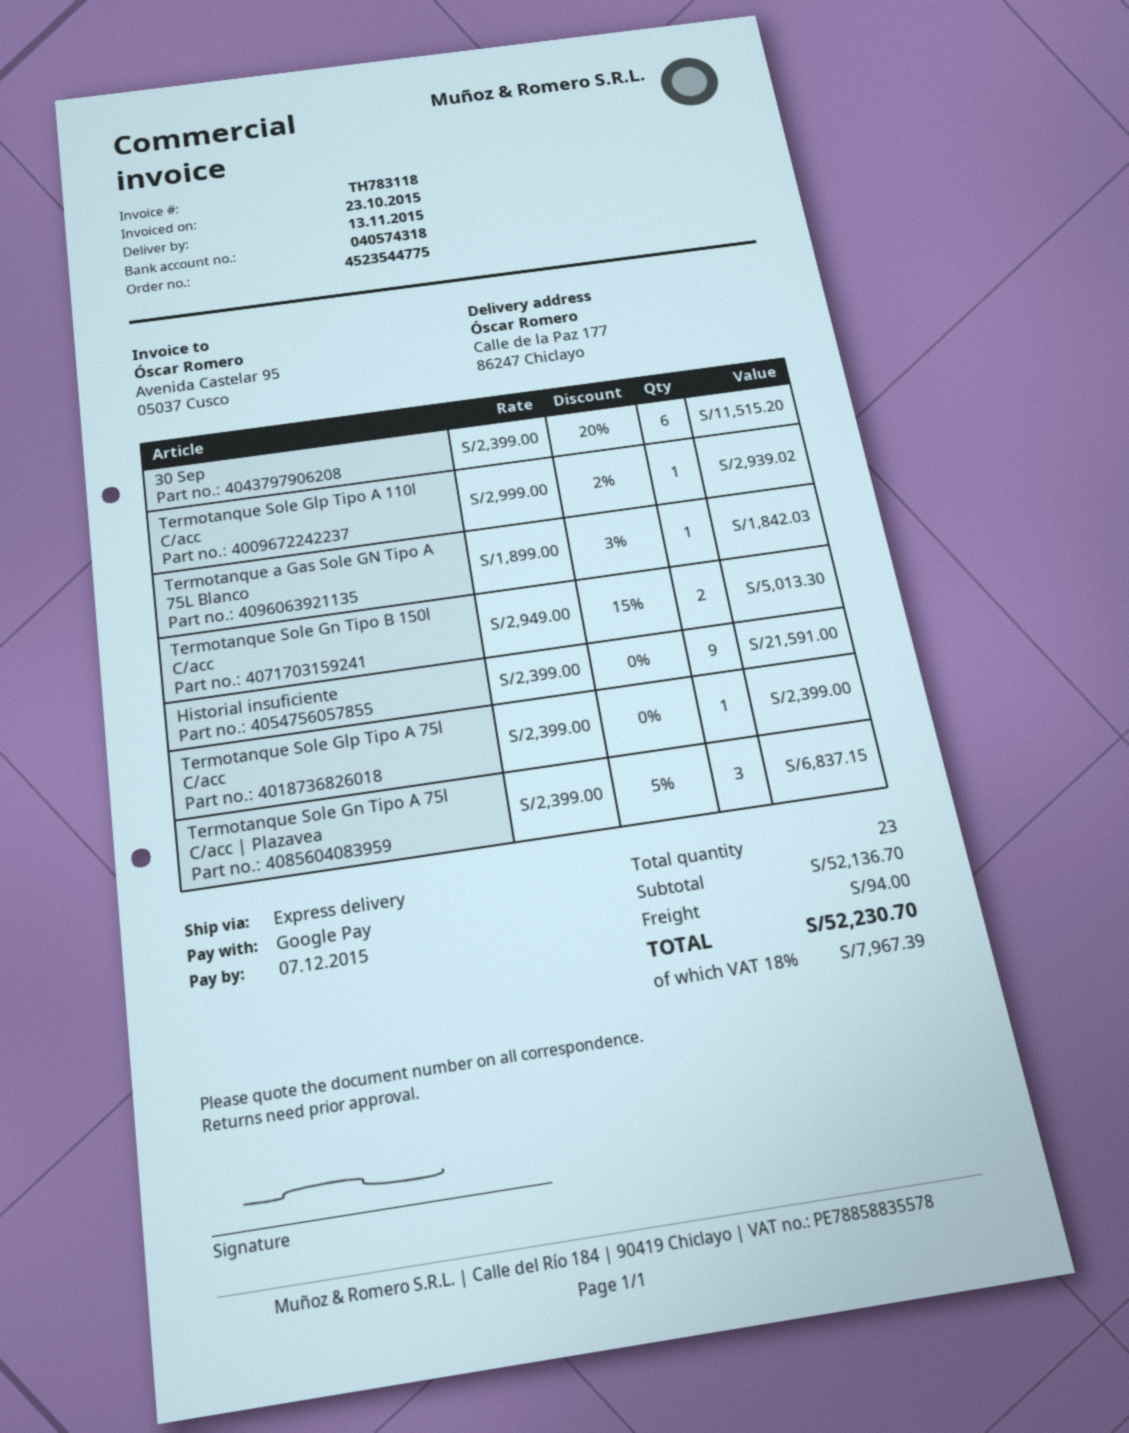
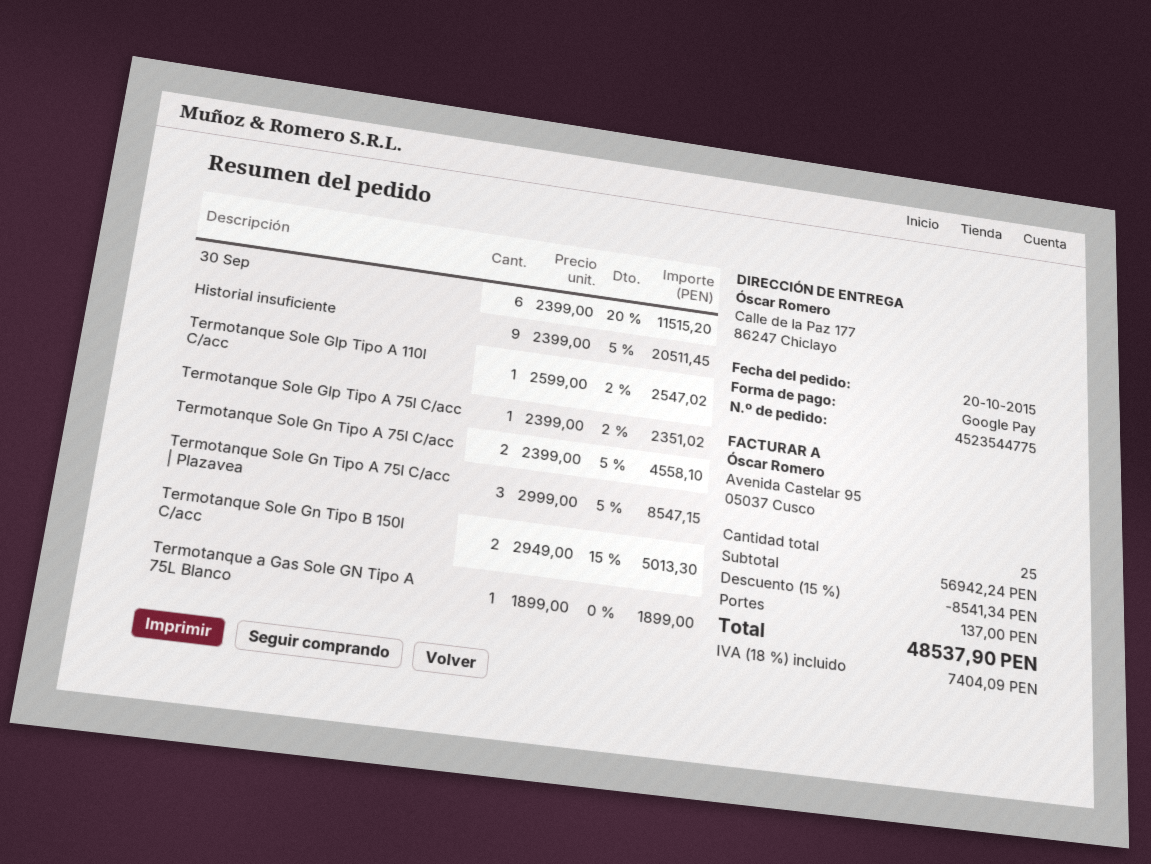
Termotanque Sole Glp Tipo A 110l C/acc: 1 x 2999.00 - 2% = 2939.02 -> 1 x 2599.00 - 2% = 2547.02
Termotanque a Gas Sole GN Tipo A 75L Blanco: 1 x 1899.00 - 3% = 1842.03 -> 1 x 1899.00 = 1899.00
Historial insuficiente: 9 x 2399.00 = 21591.00 -> 9 x 2399.00 - 5% = 20511.45
Termotanque Sole Glp Tipo A 75l C/acc: 1 x 2399.00 = 2399.00 -> 1 x 2399.00 - 2% = 2351.02
Termotanque Sole Gn Tipo A 75l C/acc | Plazavea: 3 x 2399.00 - 5% = 6837.15 -> 3 x 2999.00 - 5% = 8547.15
Termotanque Sole Gn Tipo A 75l C/acc: none -> 2 x 2399.00 - 5% = 4558.10
total quantity: 23 -> 25
subtotal: 52136.70 -> 56942.24
discount: none -> 15% = 8541.34
shipping: 94.00 -> 137.00
tax: 18% = 7967.39 -> 18% = 7404.09
total: 52230.70 -> 48537.90

